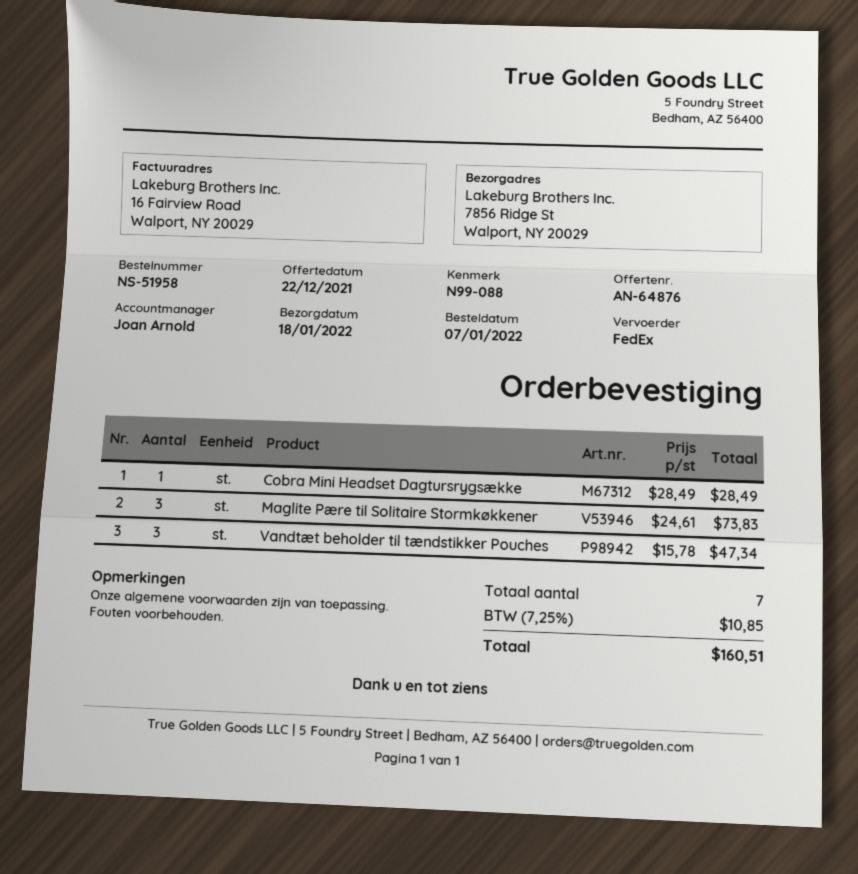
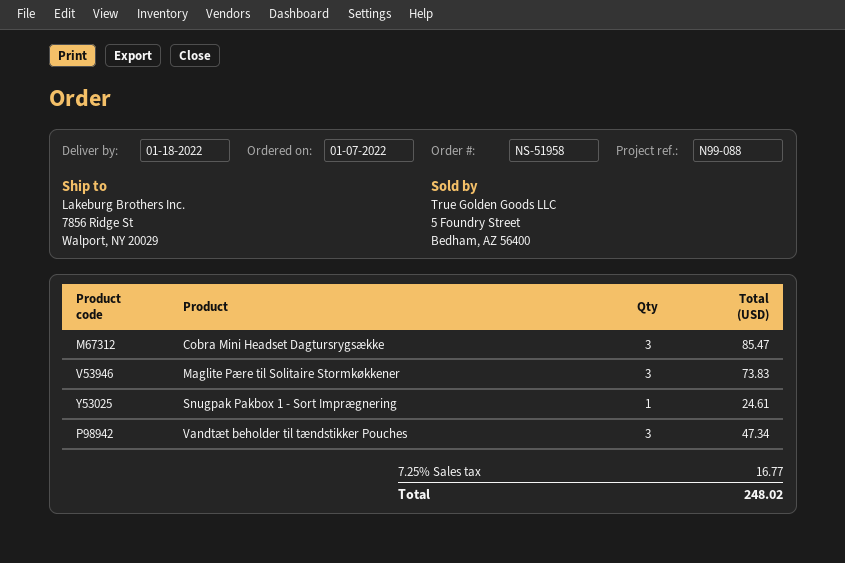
Cobra Mini Headset Dagtursrygsække: 1 for 28.49 -> 3 for 85.47
Snugpak Pakbox 1 - Sort Imprægnering: none -> 1 for 24.61
tax: 7.25% = 10.85 -> 7.25% = 16.77
total: 160.51 -> 248.02

